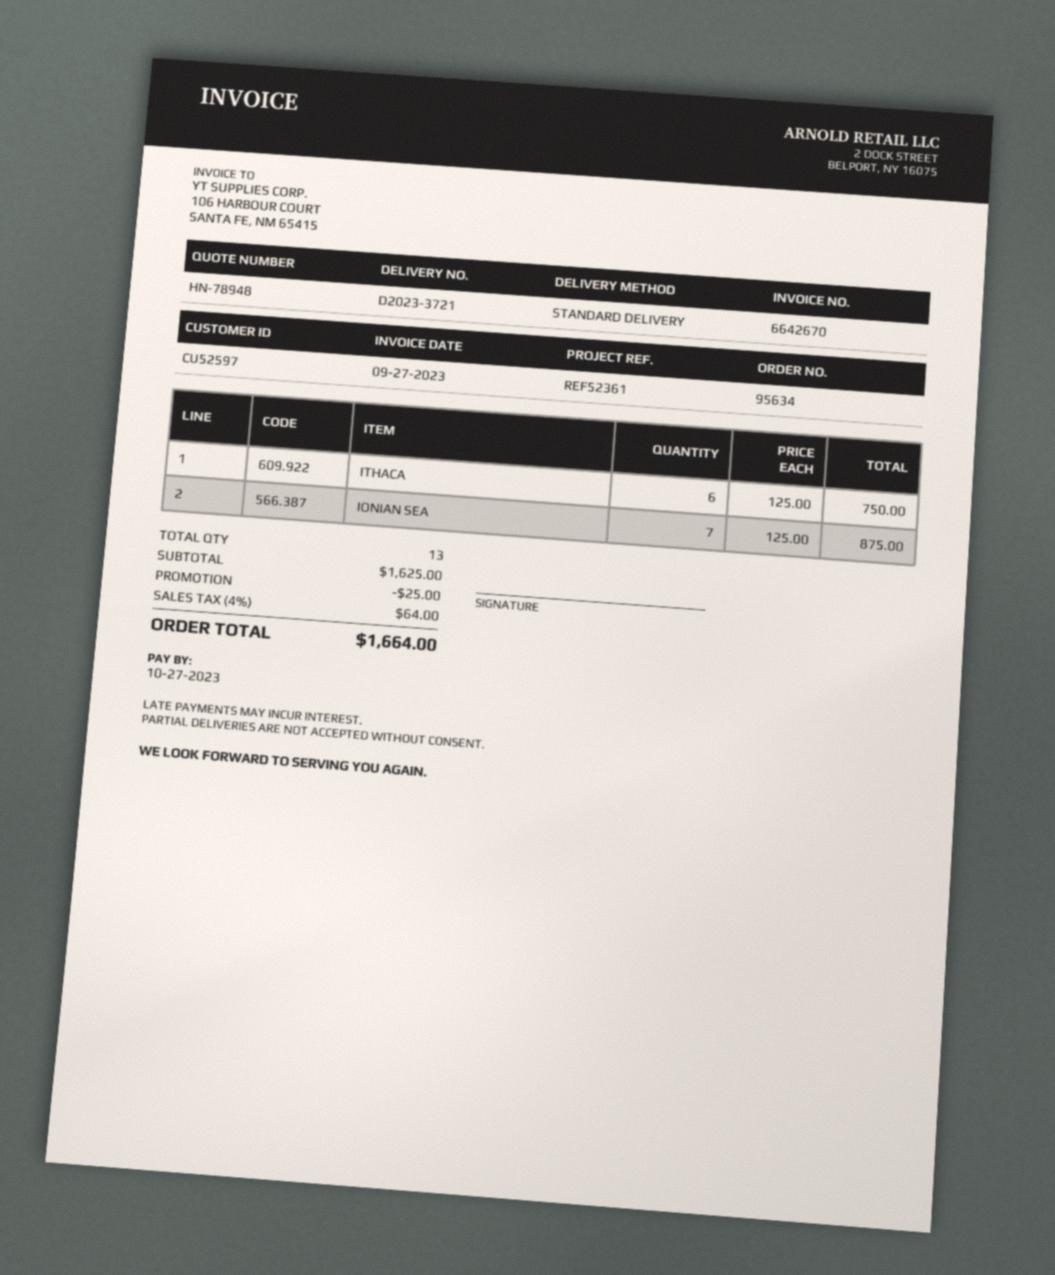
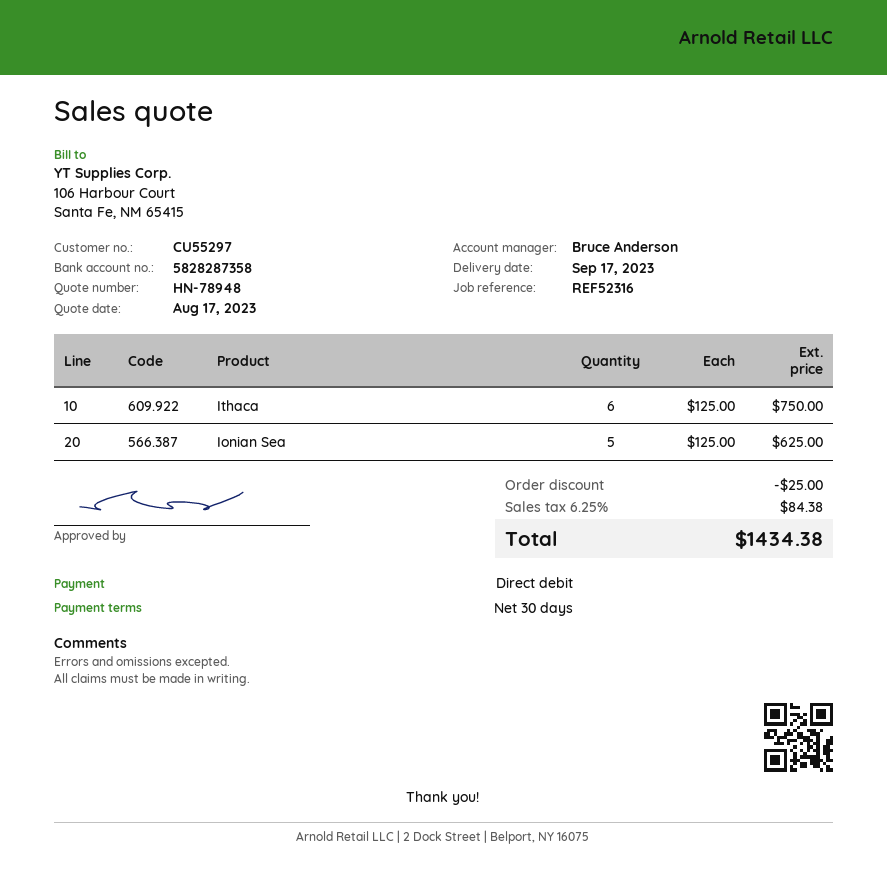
customer number: CU52597 -> CU55297
reference: REF52361 -> REF52316
IONIAN SEA: 7 x 125.00 = 875.00 -> 5 x 125.00 = 625.00
tax: 4% = 64.00 -> 6.25% = 84.38
total: 1664.00 -> 1434.38

